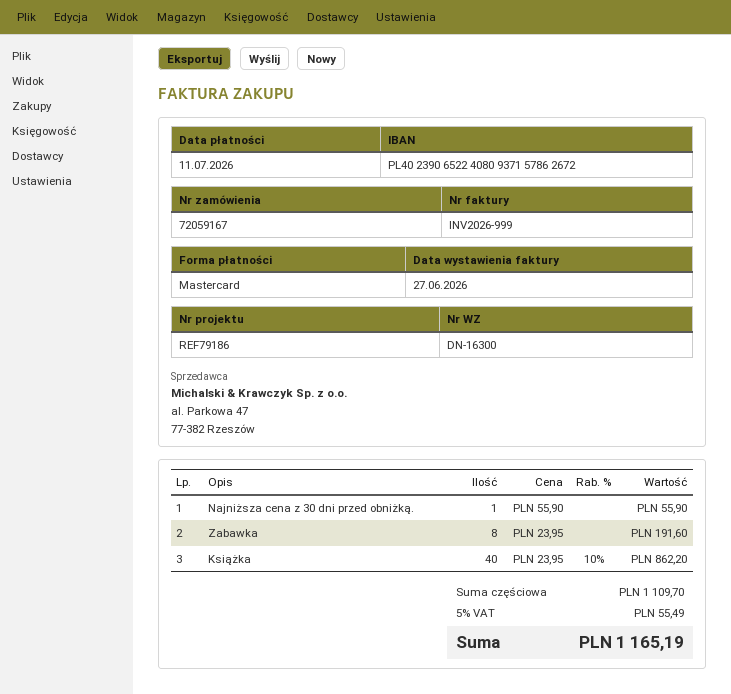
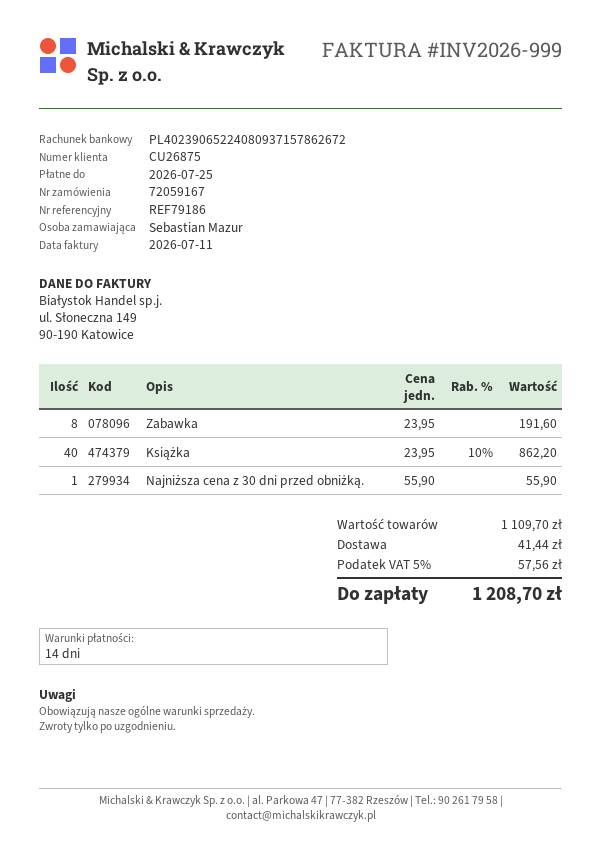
invoice date: 2026-06-27 -> 2026-07-11
due date: 2026-07-11 -> 2026-07-25
shipping: none -> 41.44
tax: 5% = 55.49 -> 5% = 57.56
total: 1165.19 -> 1208.70

